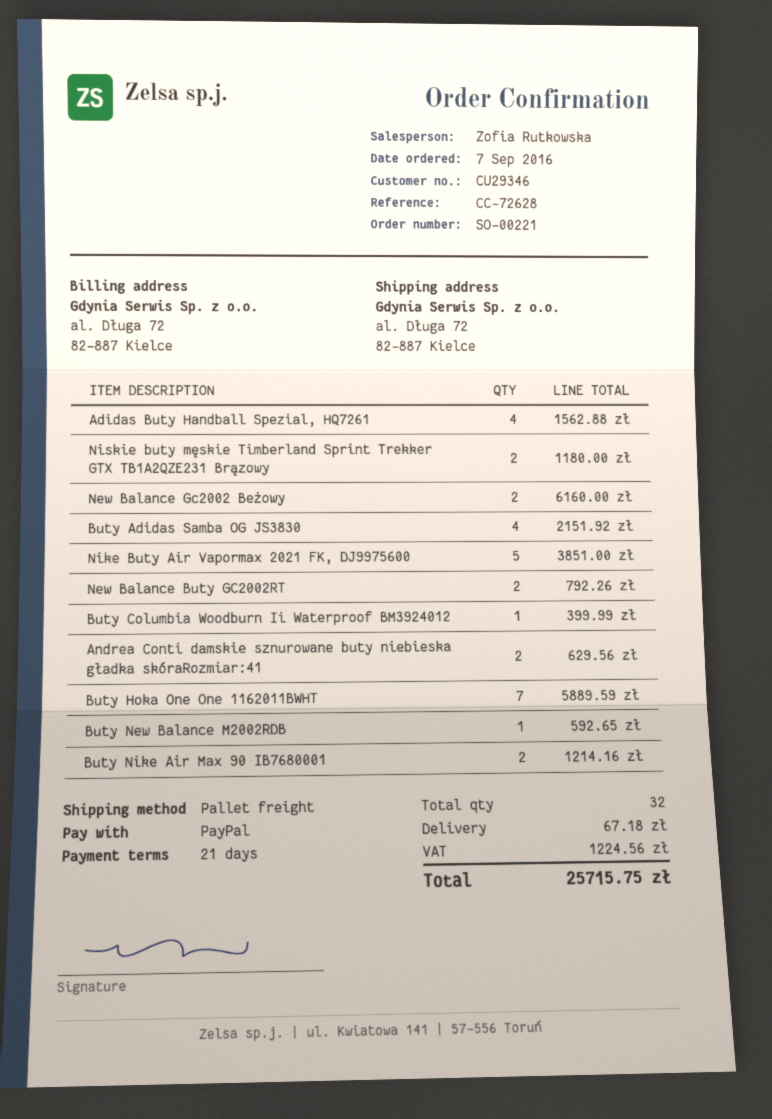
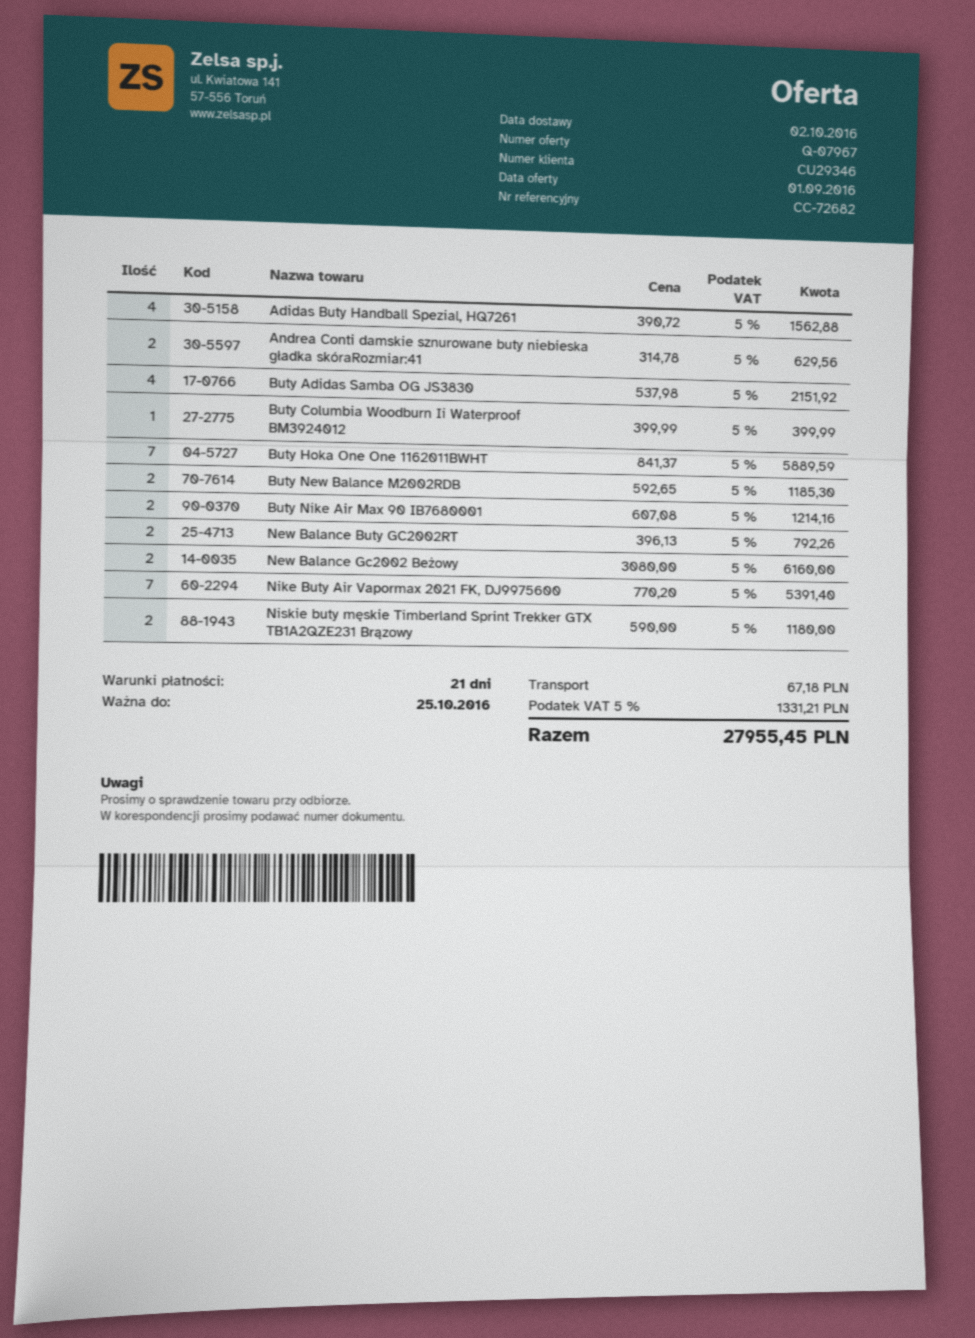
reference: CC-72628 -> CC-72682
Nike Buty Air Vapormax 2021 FK, DJ9975600: 5 for 3851.00 -> 7 for 5391.40
Buty New Balance M2002RDB: 1 for 592.65 -> 2 for 1185.30
tax: 1224.56 -> 1331.21
total: 25715.75 -> 27955.45

